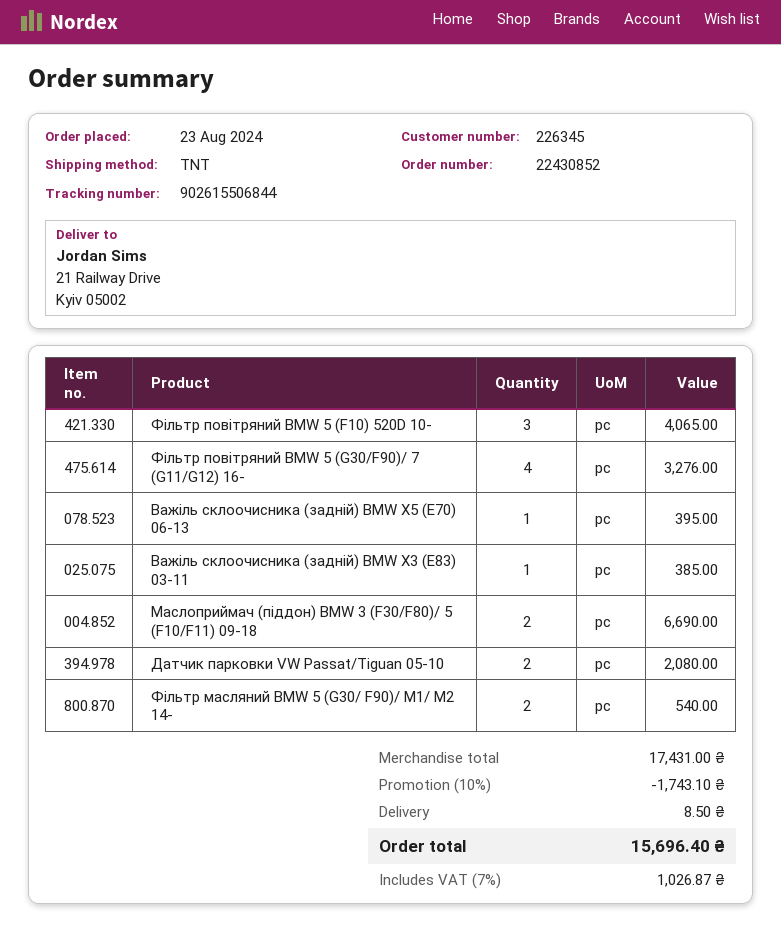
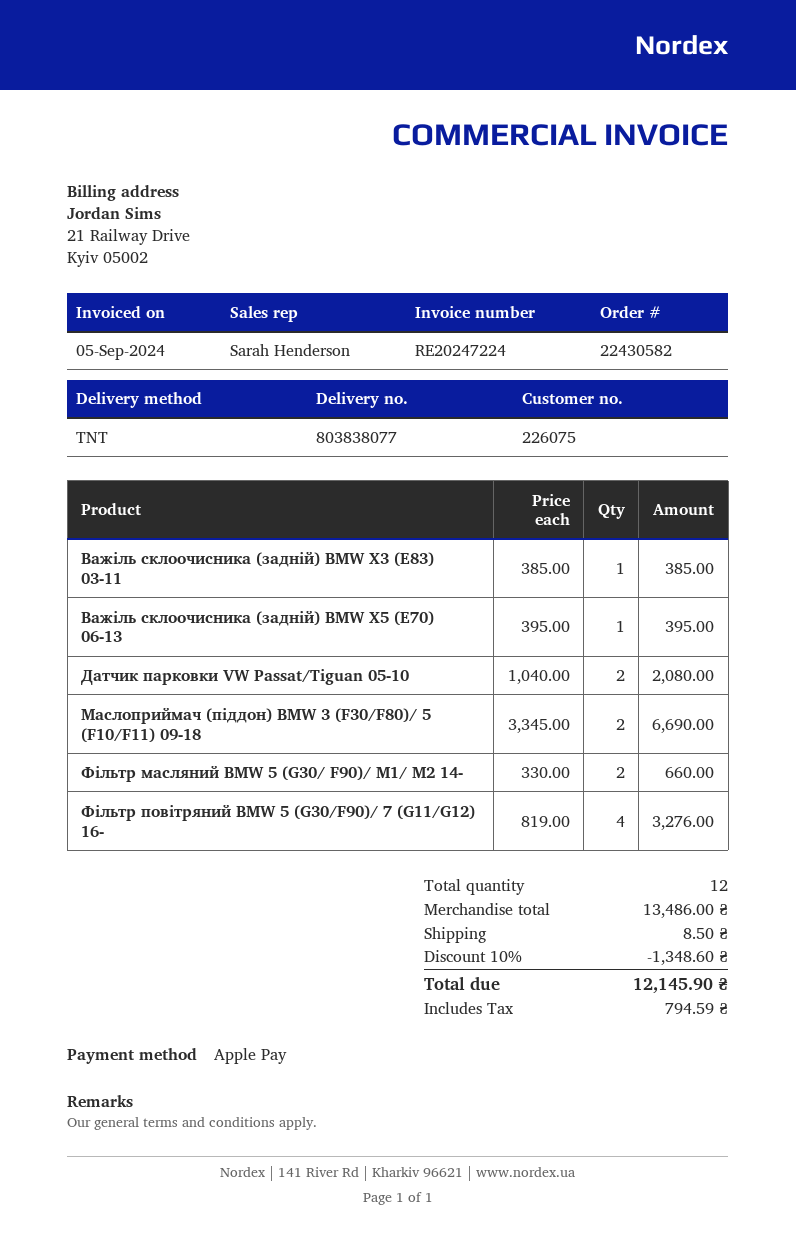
order number: 22430852 -> 22430582
customer number: 226345 -> 226075
Фільтр повітряний BMW 5 (F10) 520D 10-: 3 for 4065.00 -> none
Фільтр масляний BMW 5 (G30/ F90)/ M1/ M2 14-: 2 for 540.00 -> 2 for 660.00
subtotal: 17431.00 -> 13486.00
discount: 10% = 1743.10 -> 10% = 1348.60
tax: 1026.87 -> 794.59
total: 15696.40 -> 12145.90

